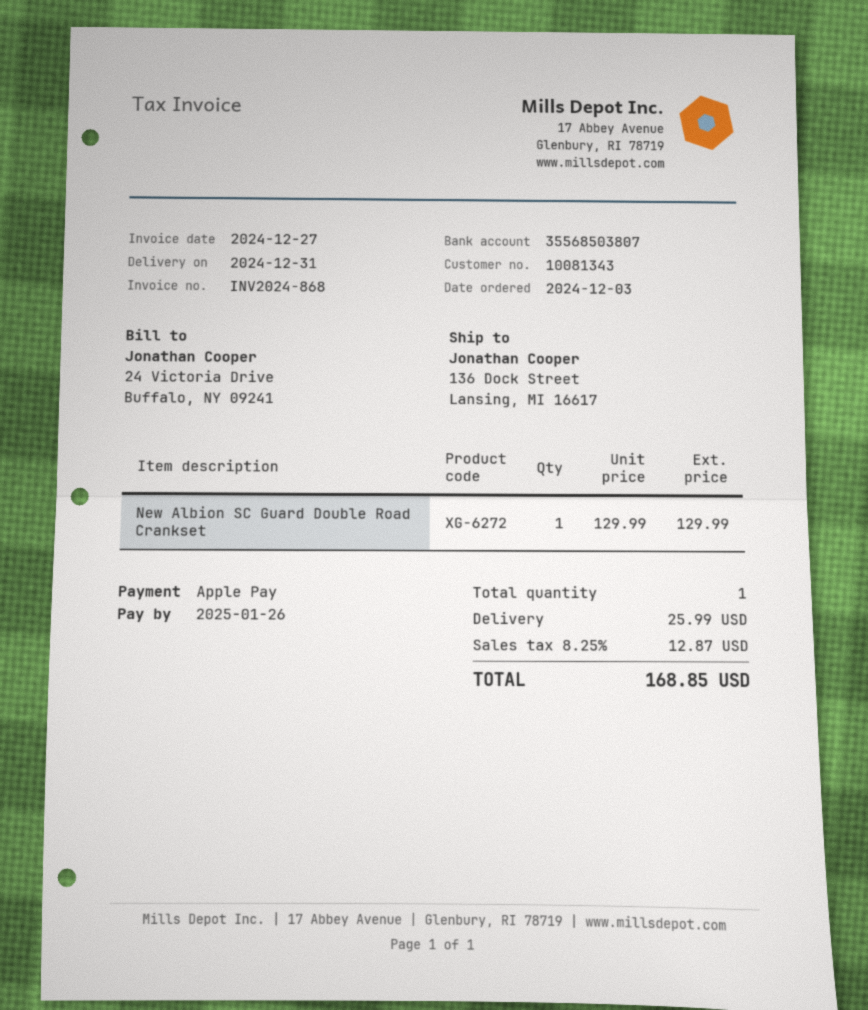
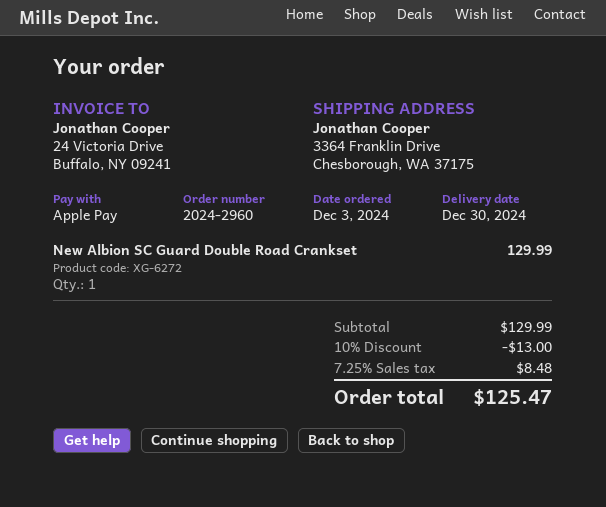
delivery date: 2024-12-31 -> 2024-12-30
ship to: 136 Dock Street, Lansing, MI 16617 -> 3364 Franklin Drive, Chesborough, WA 37175
discount: none -> 10% = 13.00
shipping: 25.99 -> none
tax: 8.25% = 12.87 -> 7.25% = 8.48
total: 168.85 -> 125.47

